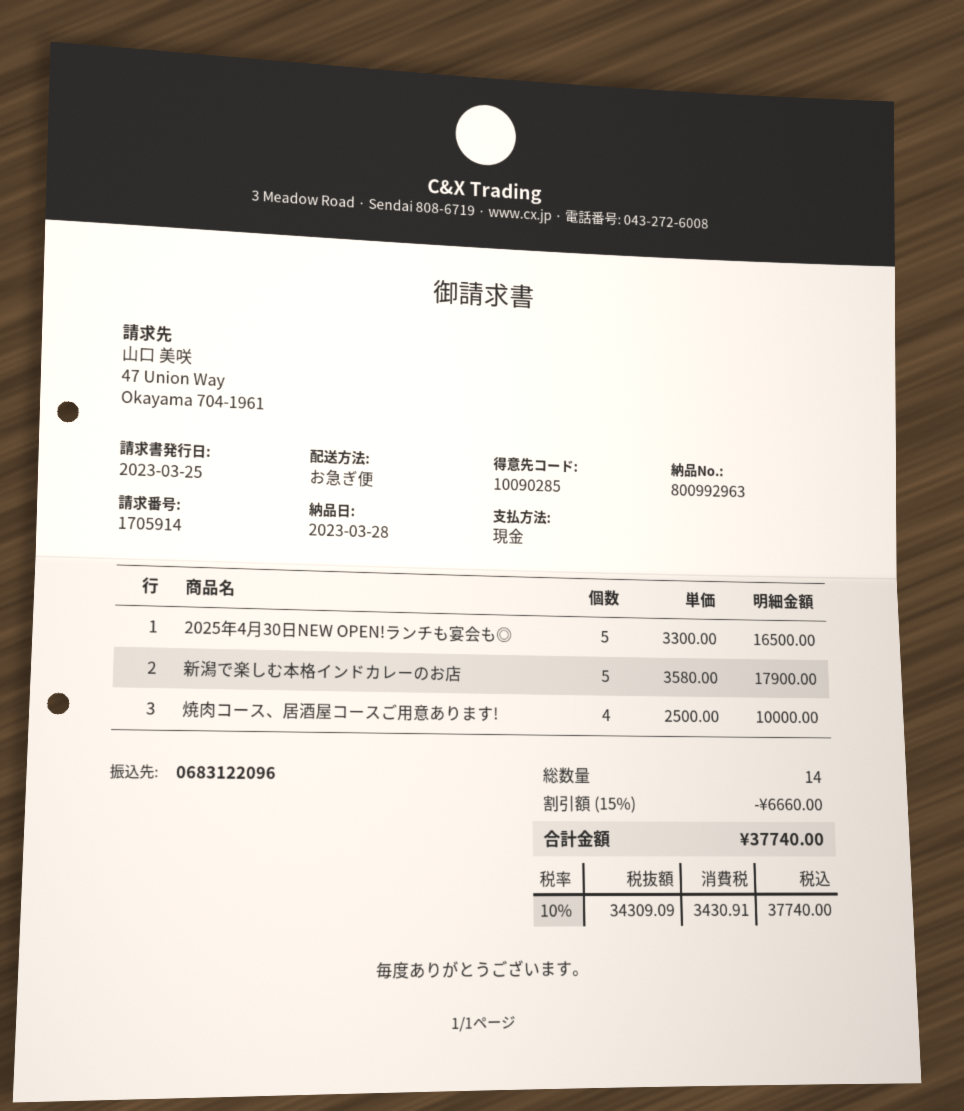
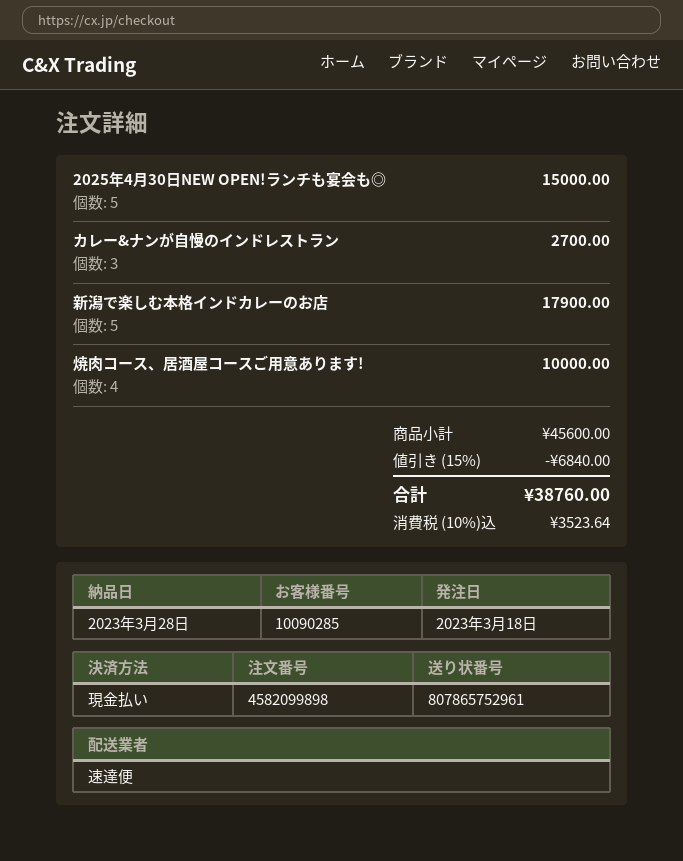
2025年4月30日NEW OPEN!ランチも宴会も◎: 5 for 16500.00 -> 5 for 15000.00
カレー&ナンが自慢のインドレストラン: none -> 3 for 2700.00
discount: 15% = 6660.00 -> 15% = 6840.00
tax: 10% = 3430.91 -> 10% = 3523.64
total: 37740.00 -> 38760.00

